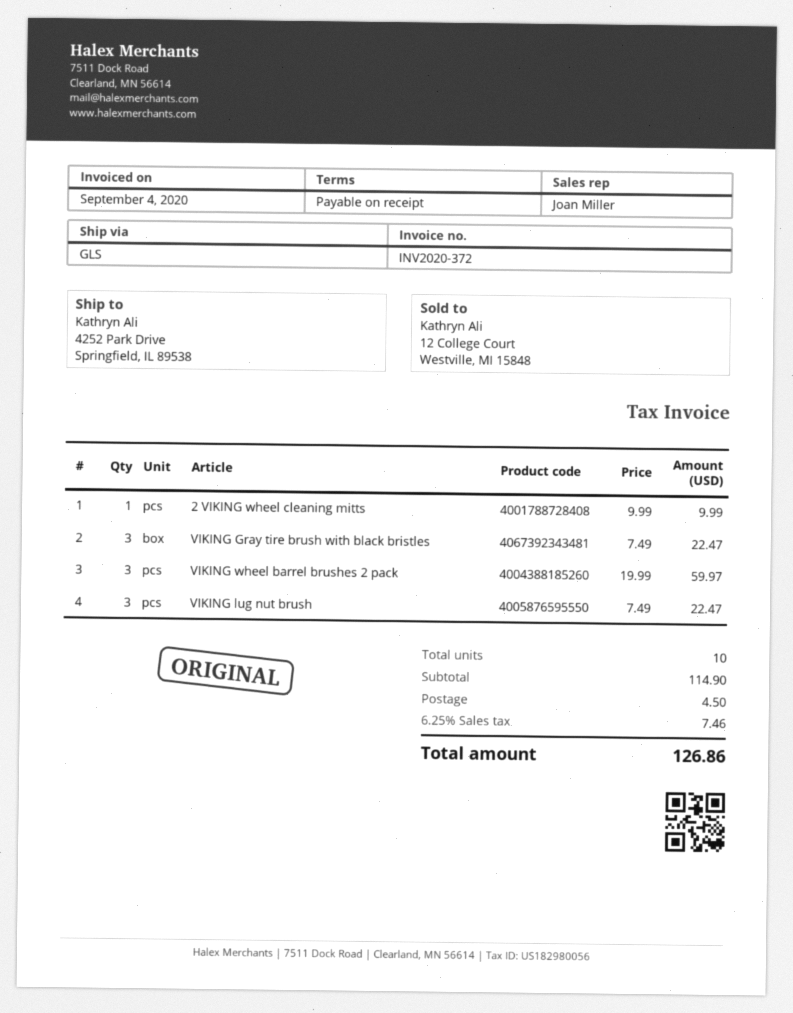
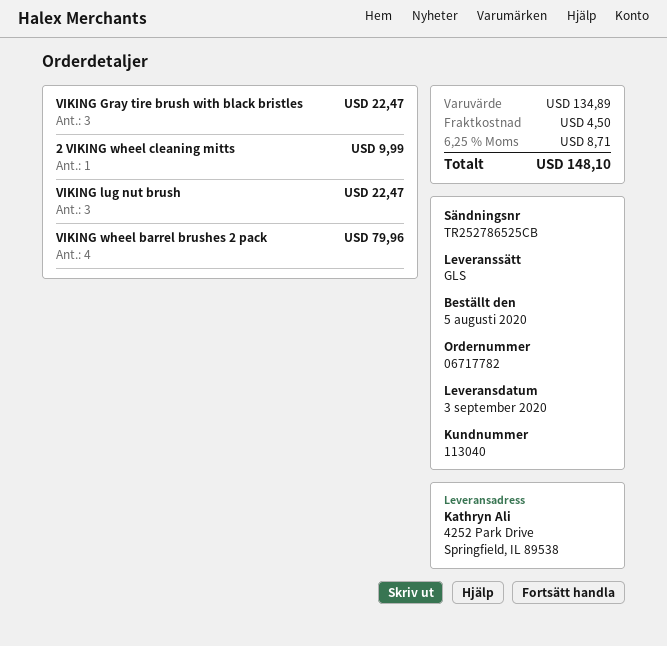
VIKING wheel barrel brushes 2 pack: 3 for 59.97 -> 4 for 79.96
subtotal: 114.90 -> 134.89
tax: 6.25% = 7.46 -> 6.25% = 8.71
total: 126.86 -> 148.10

